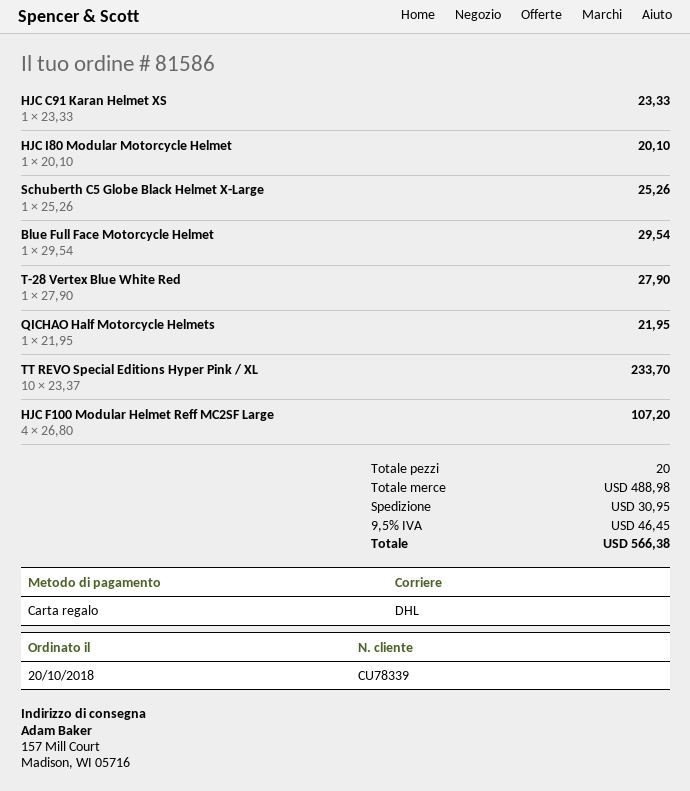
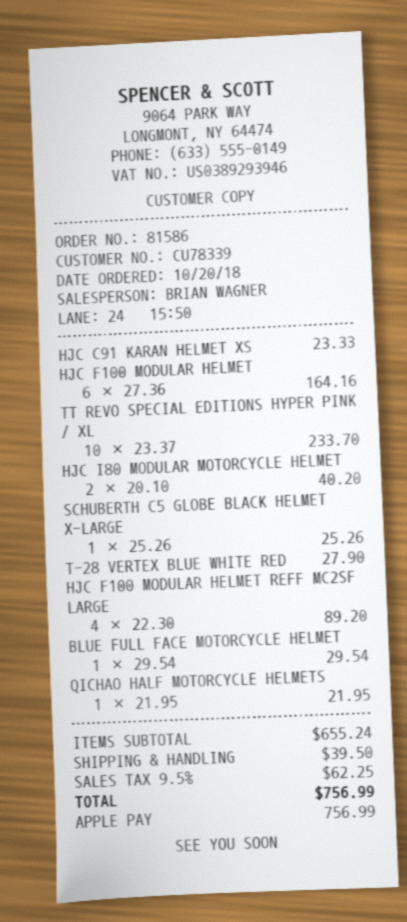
payment method: gift card -> Apple Pay
HJC I80 Modular Motorcycle Helmet: 1 x 20.10 = 20.10 -> 2 x 20.10 = 40.20
HJC F100 Modular Helmet Reff MC2SF Large: 4 x 26.80 = 107.20 -> 4 x 22.30 = 89.20
HJC F100 MODULAR HELMET: none -> 6 x 27.36 = 164.16
subtotal: 488.98 -> 655.24
shipping: 30.95 -> 39.50
tax: 9.5% = 46.45 -> 9.5% = 62.25
total: 566.38 -> 756.99

